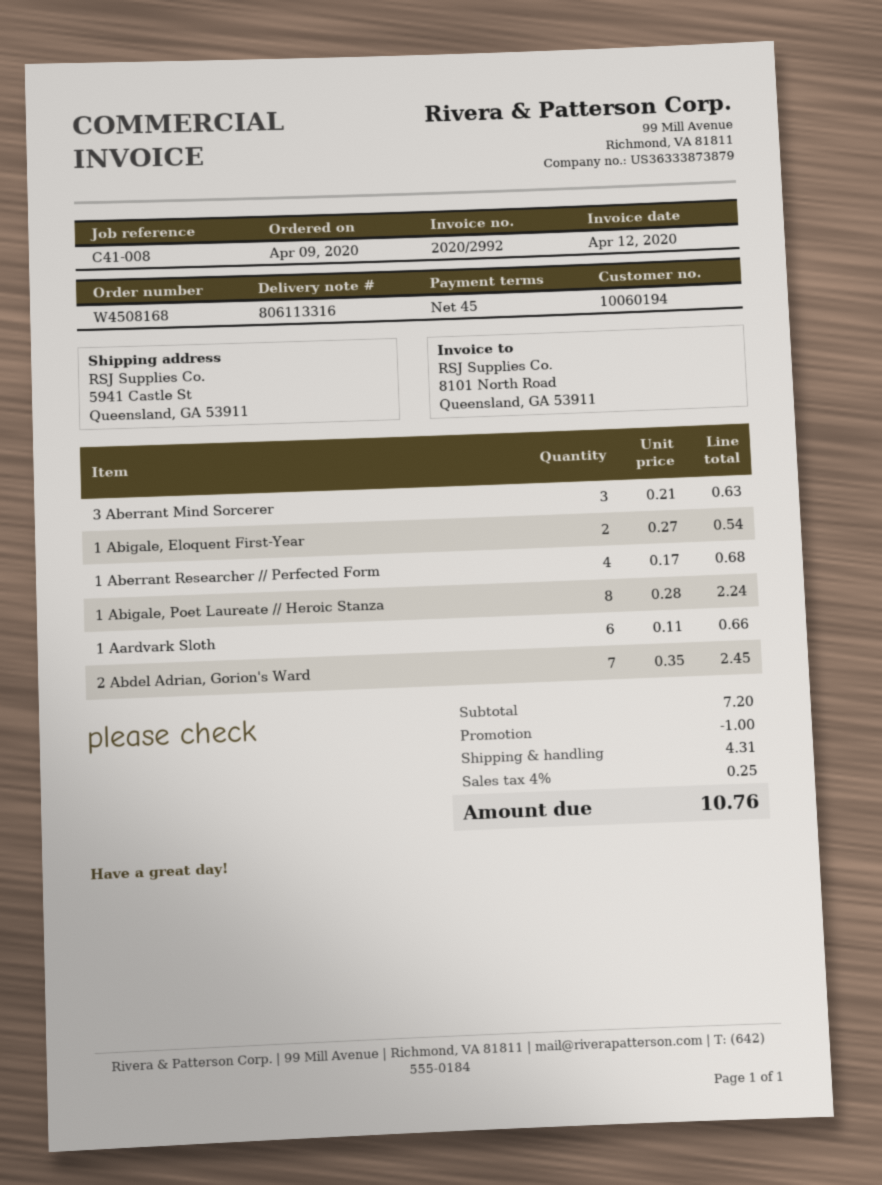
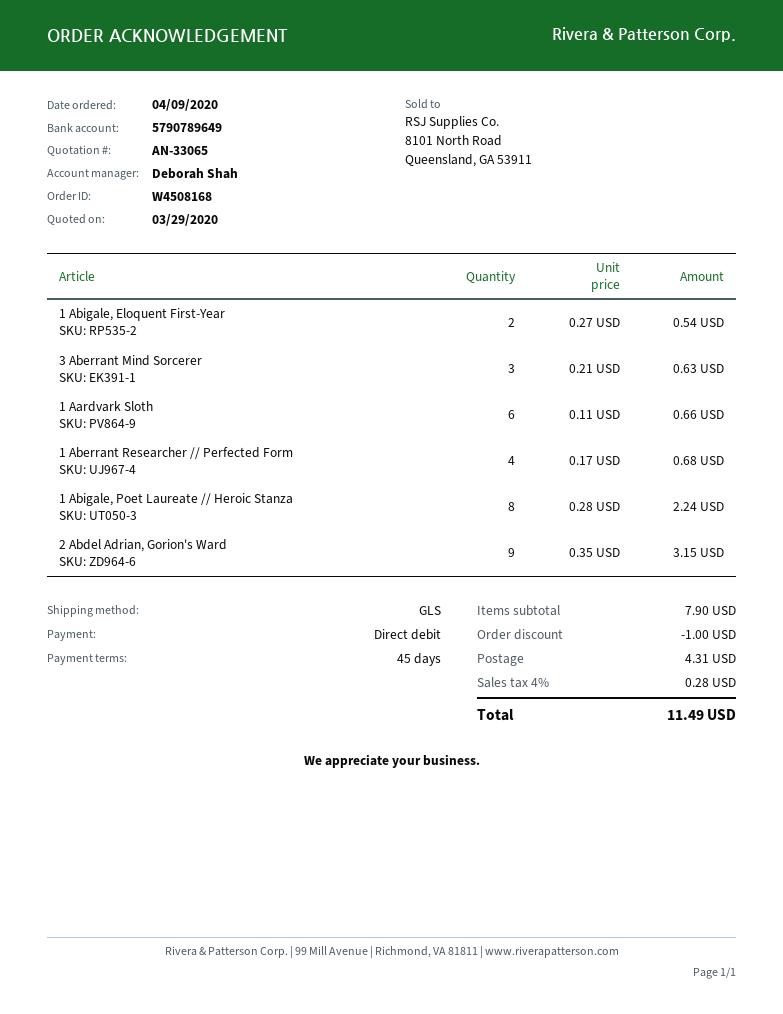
2 Abdel Adrian, Gorion's Ward: 7 x 0.35 = 2.45 -> 9 x 0.35 = 3.15
subtotal: 7.20 -> 7.90
tax: 4% = 0.25 -> 4% = 0.28
total: 10.76 -> 11.49

